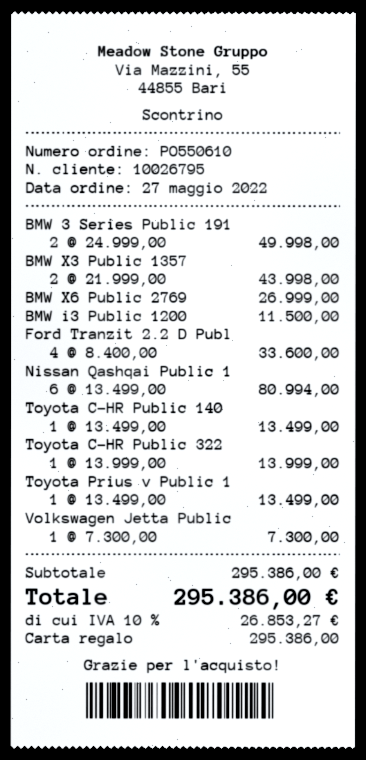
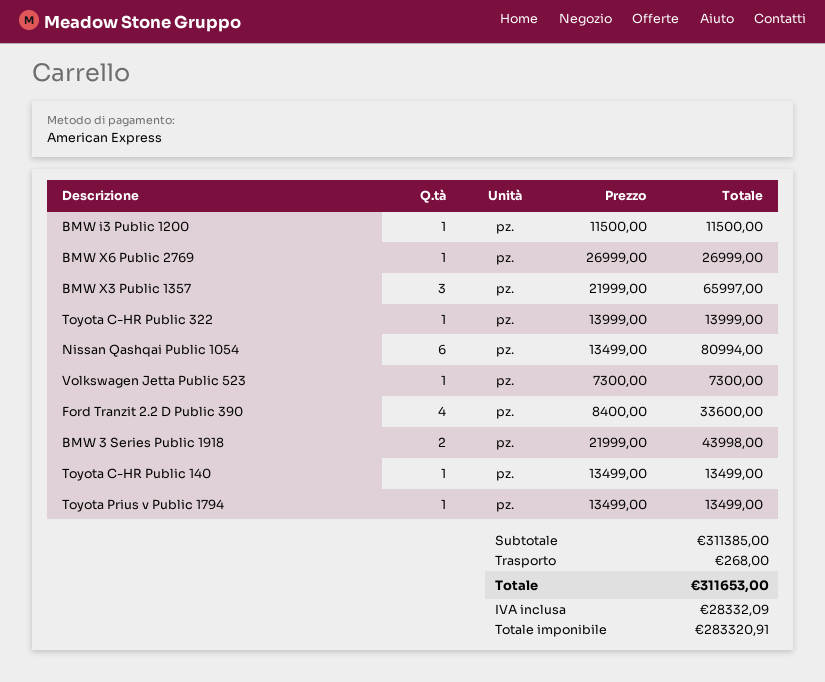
payment method: gift card -> American Express
BMW 3 Series Public 191: 2 x 24999.00 = 49998.00 -> 2 x 21999.00 = 43998.00
BMW X3 Public 1357: 2 x 21999.00 = 43998.00 -> 3 x 21999.00 = 65997.00
subtotal: 295386.00 -> 311385.00
shipping: none -> 268.00
tax: 26853.27 -> 28332.09
total: 295386.00 -> 311653.00

